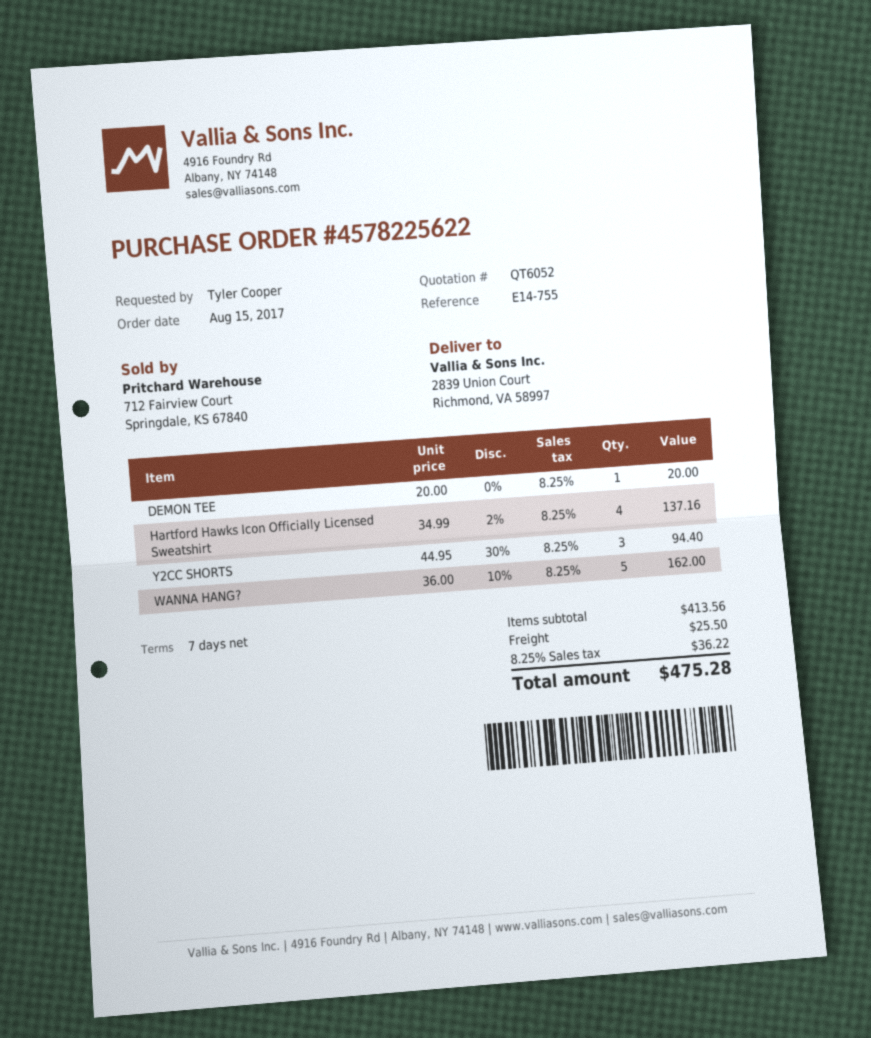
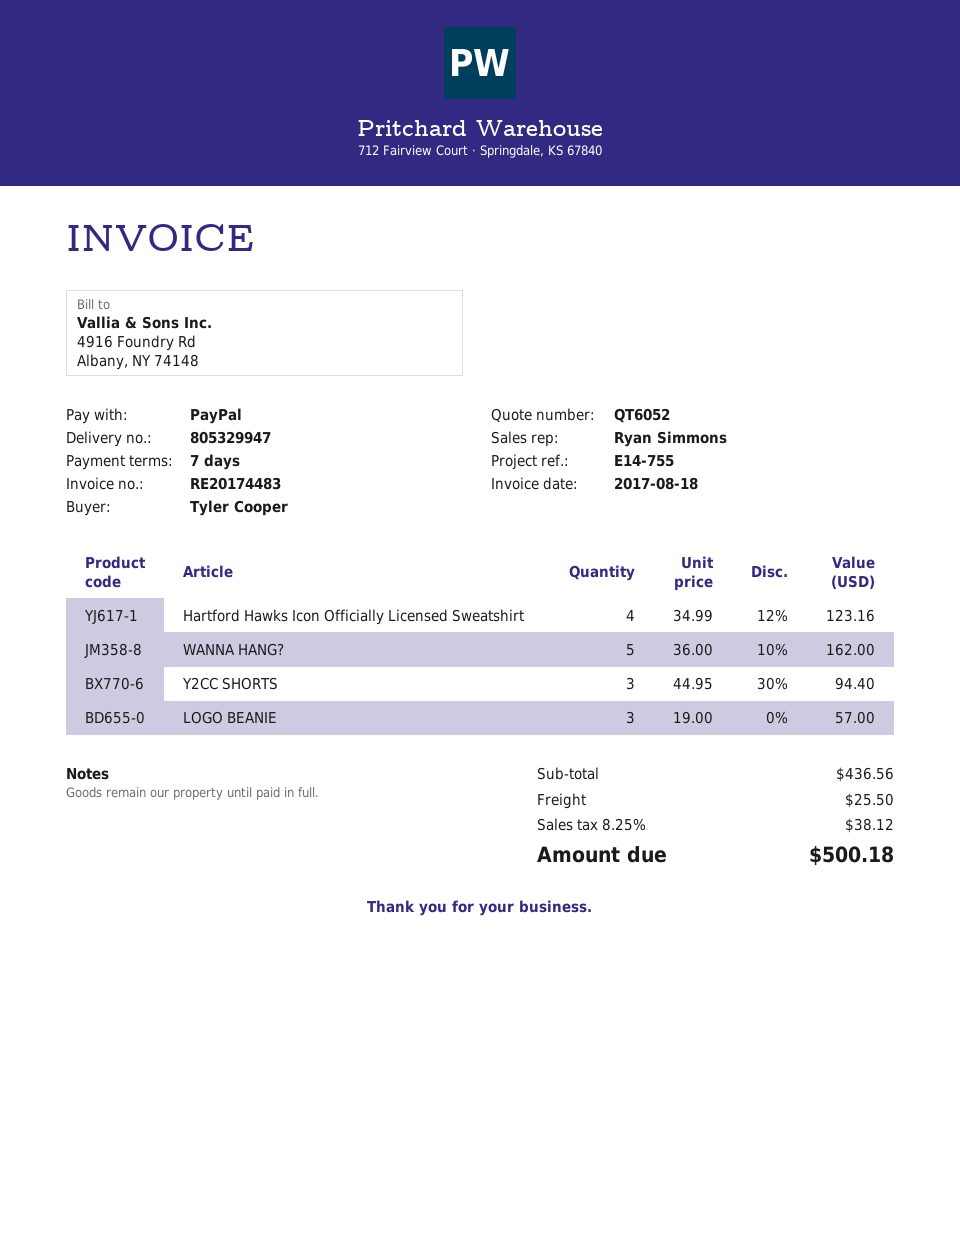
DEMON TEE: 1 x 20.00 = 20.00 -> none
Hartford Hawks Icon Officially Licensed Sweatshirt: 4 x 34.99 - 2% = 137.16 -> 4 x 34.99 - 12% = 123.16
LOGO BEANIE: none -> 3 x 19.00 = 57.00
subtotal: 413.56 -> 436.56
tax: 8.25% = 36.22 -> 8.25% = 38.12
total: 475.28 -> 500.18

